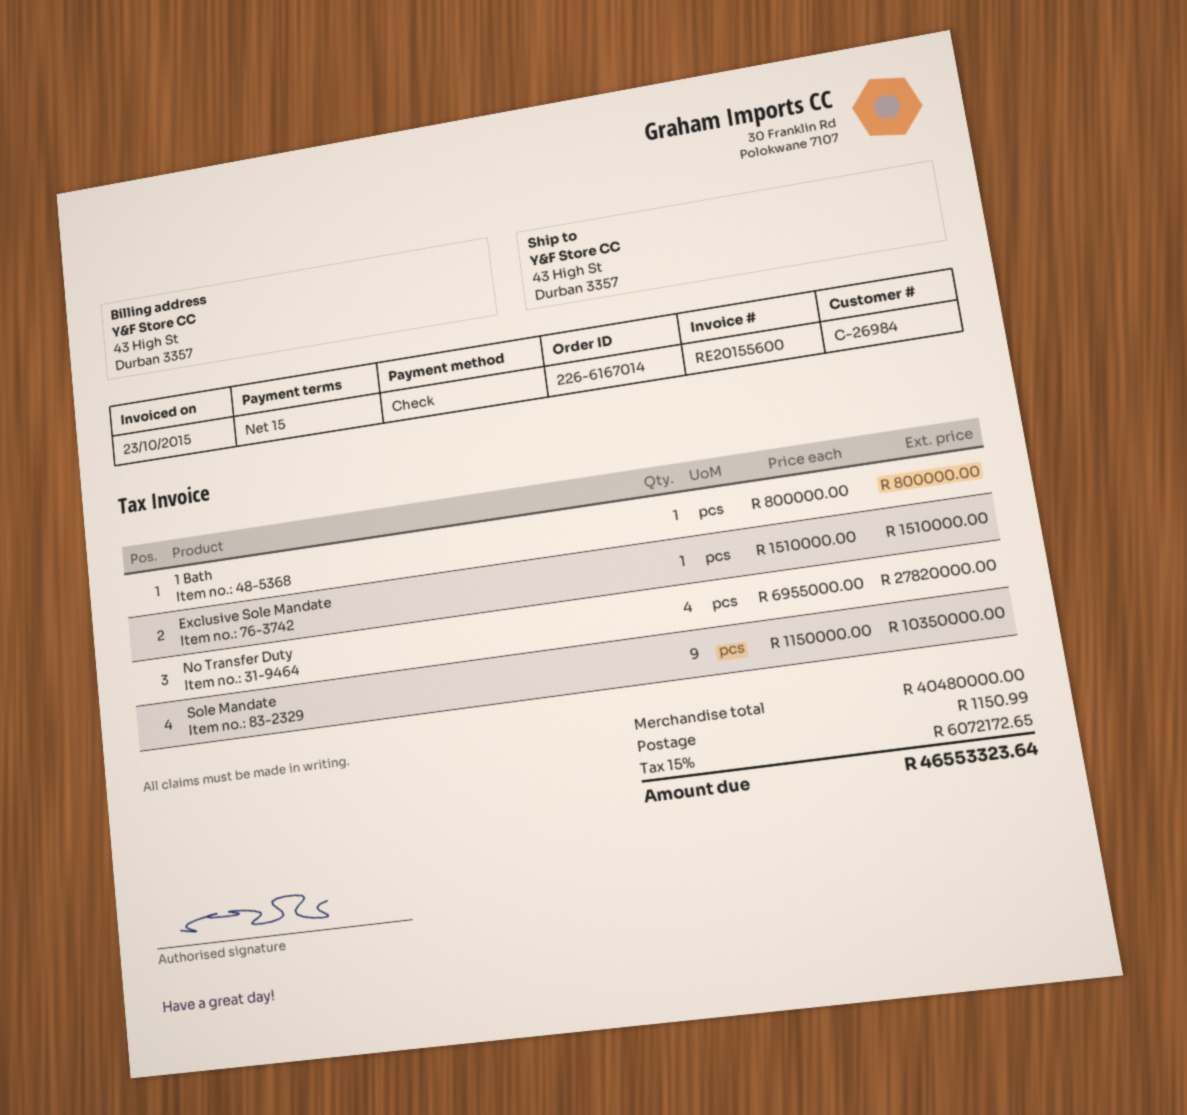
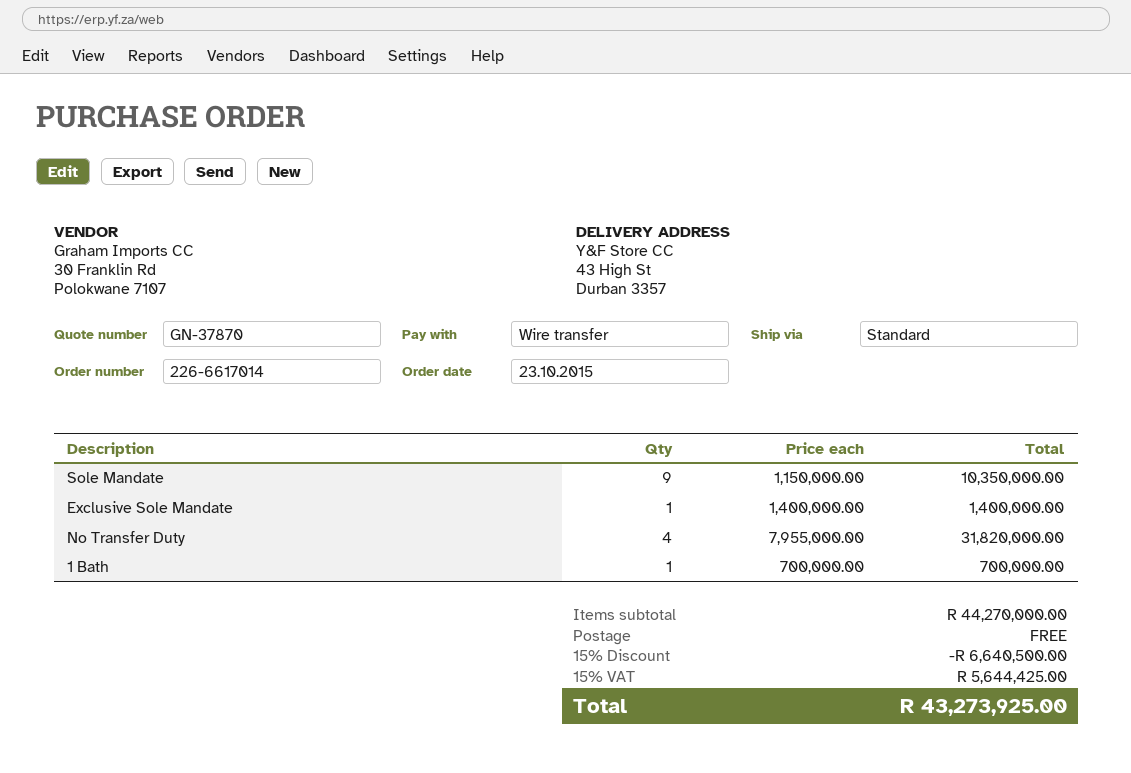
order number: 226-6167014 -> 226-6617014
payment method: cheque -> bank transfer
1 Bath: 1 x 800000.00 = 800000.00 -> 1 x 700000.00 = 700000.00
Exclusive Sole Mandate: 1 x 1510000.00 = 1510000.00 -> 1 x 1400000.00 = 1400000.00
No Transfer Duty: 4 x 6955000.00 = 27820000.00 -> 4 x 7955000.00 = 31820000.00
subtotal: 40480000.00 -> 44270000.00
discount: none -> 15% = 6640500.00
shipping: 1150.99 -> 0.00
tax: 15% = 6072172.65 -> 15% = 5644425.00
total: 46553323.64 -> 43273925.00

